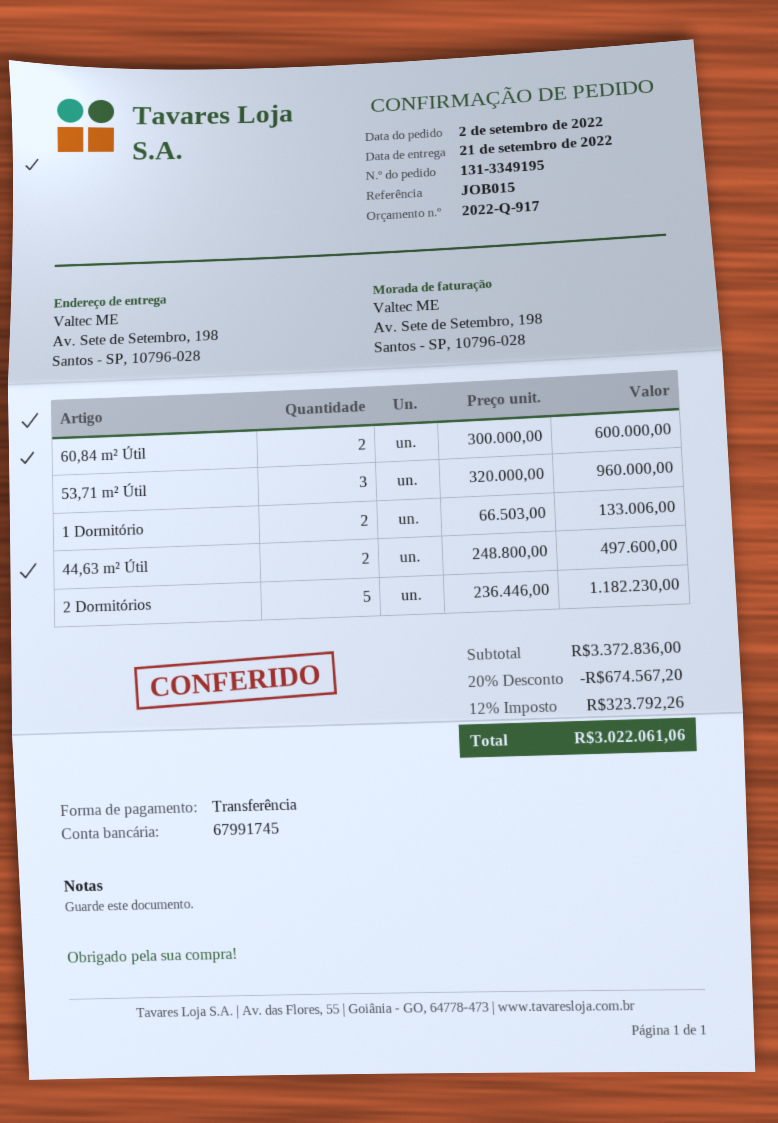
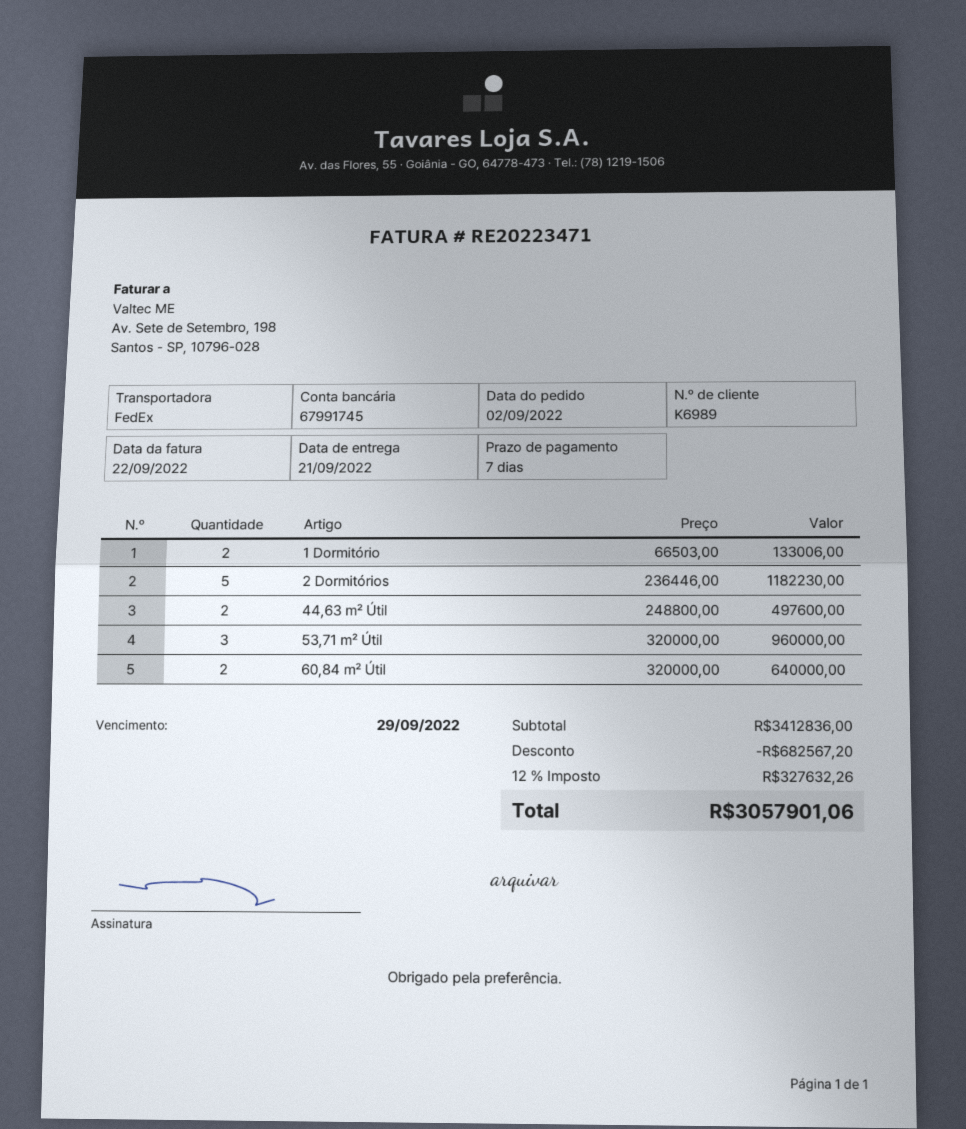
60,84 m² Útil: 2 x 300000.00 = 600000.00 -> 2 x 320000.00 = 640000.00
subtotal: 3372836.00 -> 3412836.00
discount: 674567.20 -> 682567.20
tax: 12% = 323792.26 -> 12% = 327632.26
total: 3022061.06 -> 3057901.06

